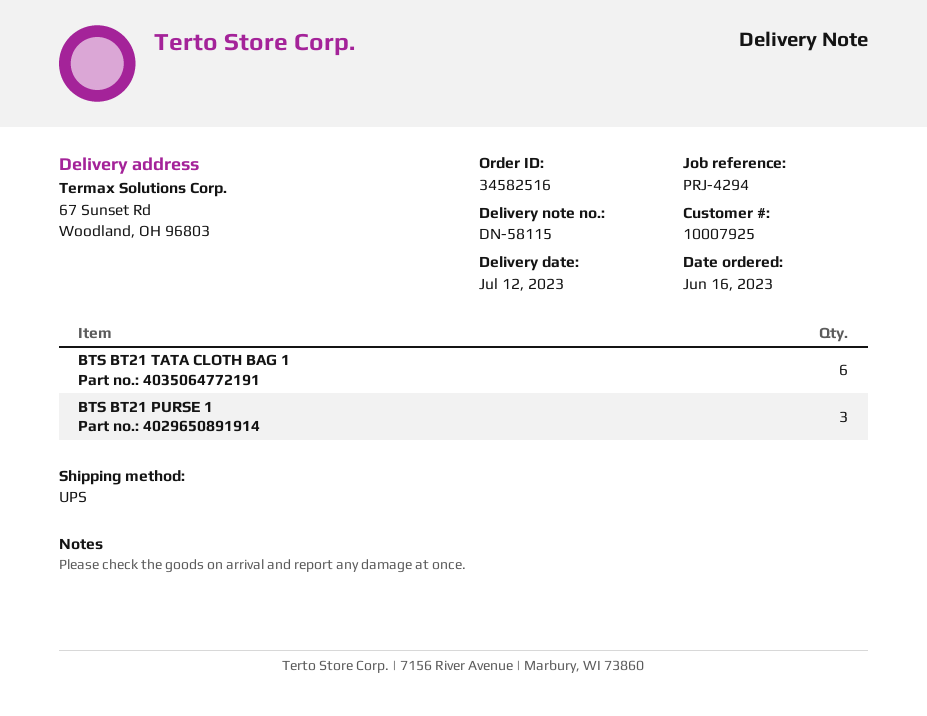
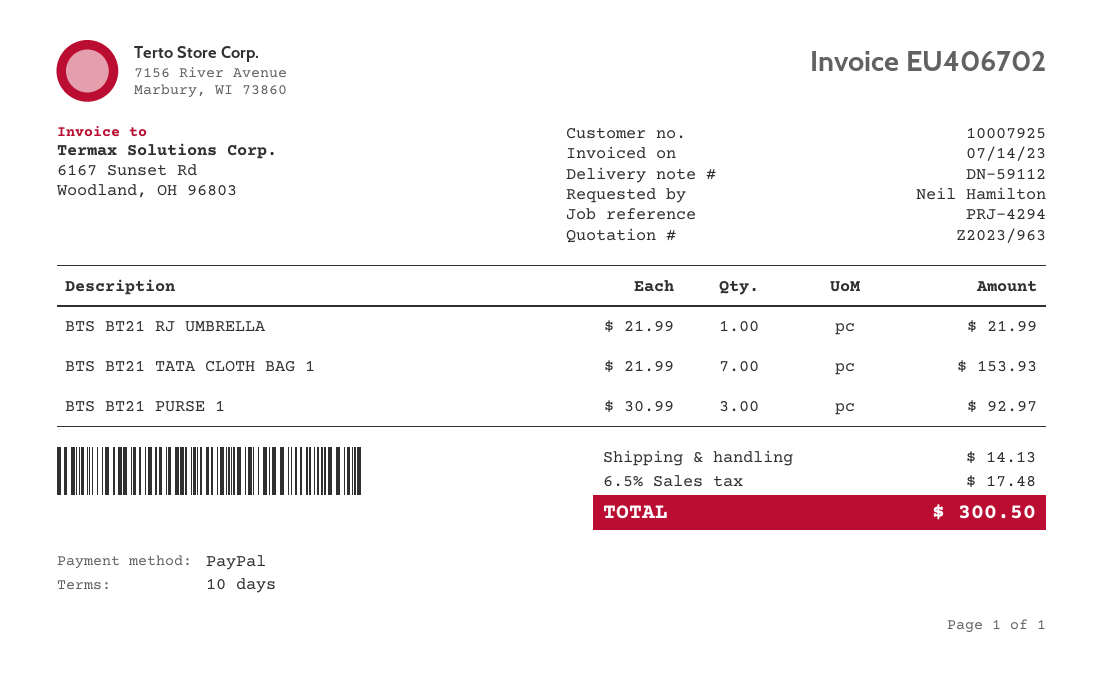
delivery note number: DN-58115 -> DN-59112
BTS BT21 TATA CLOTH BAG 1: 6 -> 7
BTS BT21 RJ UMBRELLA: none -> 1

